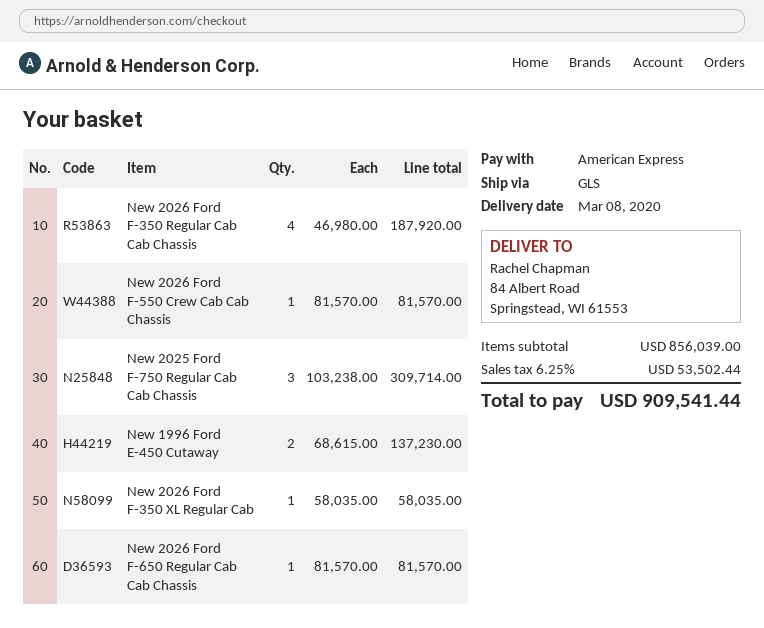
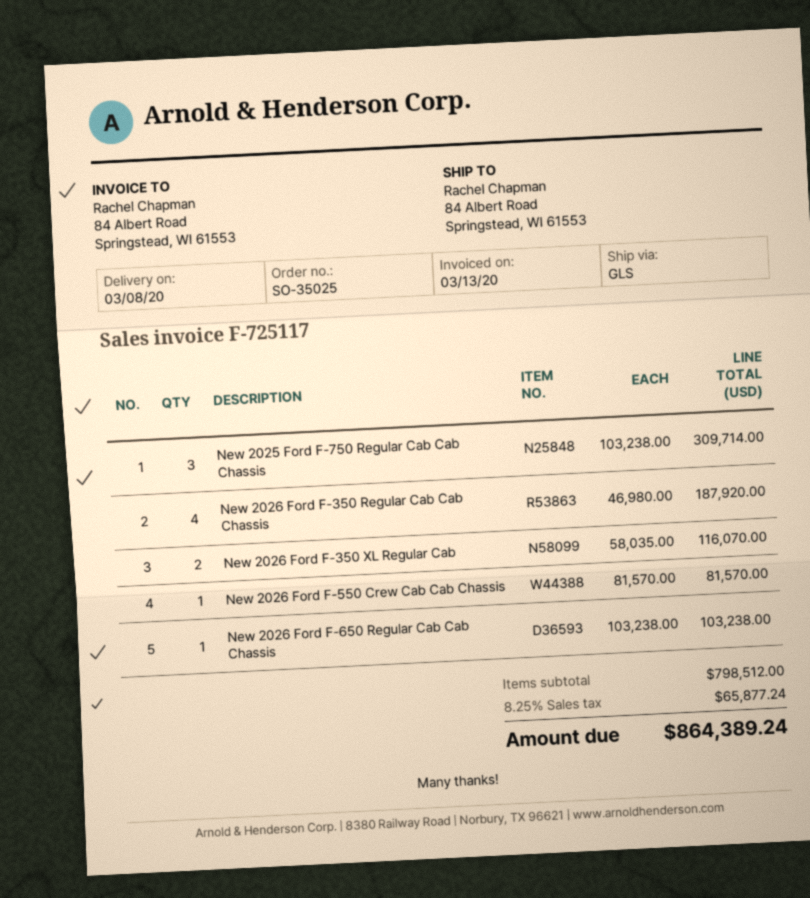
New 1996 Ford E-450 Cutaway: 2 x 68615.00 = 137230.00 -> none
New 2026 Ford F-350 XL Regular Cab: 1 x 58035.00 = 58035.00 -> 2 x 58035.00 = 116070.00
New 2026 Ford F-650 Regular Cab Cab Chassis: 1 x 81570.00 = 81570.00 -> 1 x 103238.00 = 103238.00
subtotal: 856039.00 -> 798512.00
tax: 6.25% = 53502.44 -> 8.25% = 65877.24
total: 909541.44 -> 864389.24

